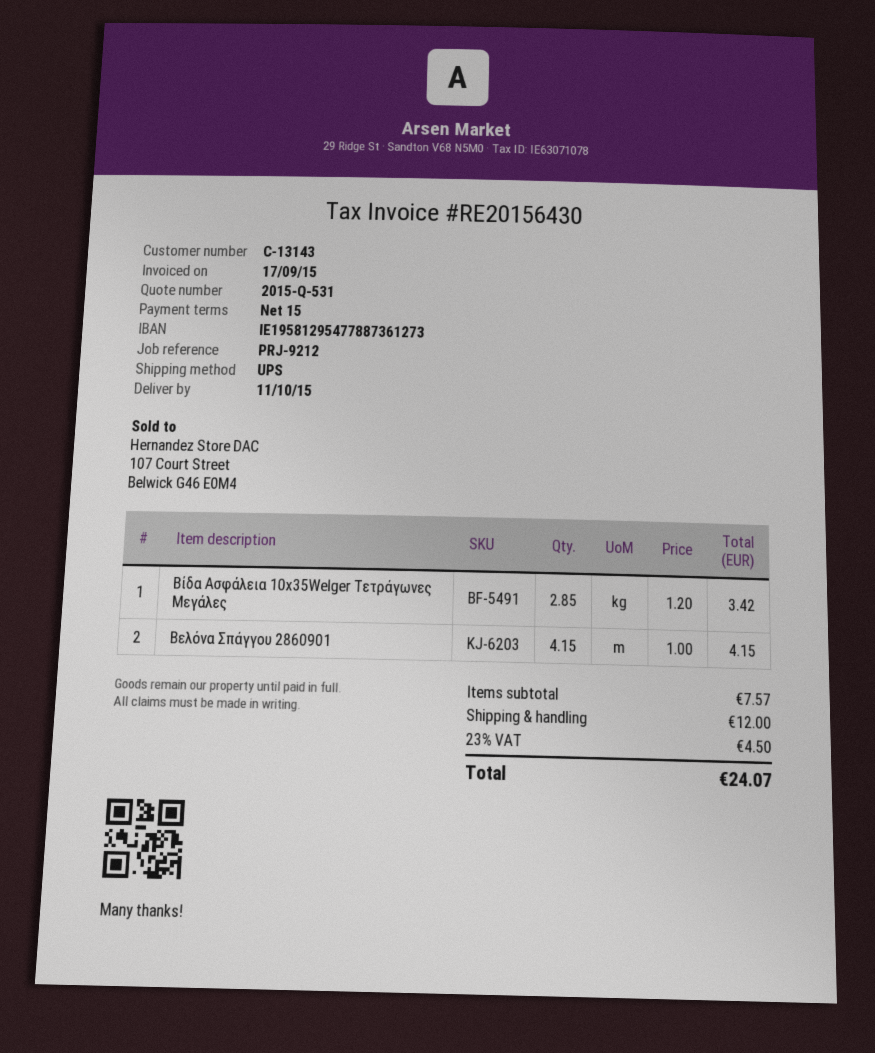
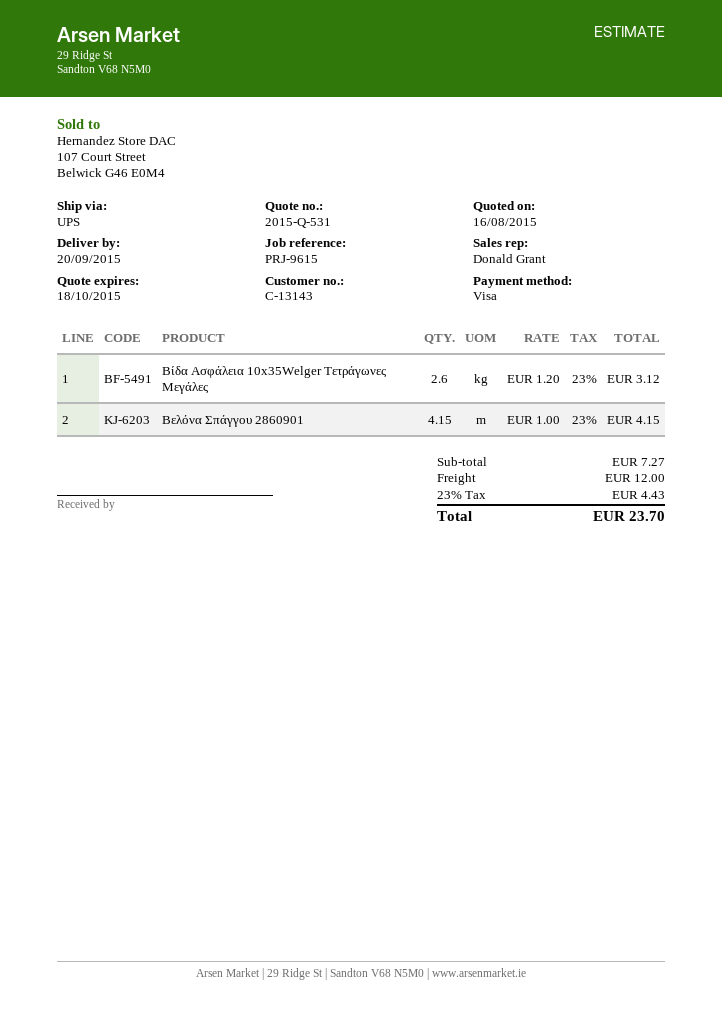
delivery date: 2015-10-11 -> 2015-09-20
reference: PRJ-9212 -> PRJ-9615
Bίδα Ασφάλεια 10x35Welger Τετράγωνες Μεγάλες: 2.85 x 1.20 = 3.42 -> 2.6 x 1.20 = 3.12
subtotal: 7.57 -> 7.27
tax: 23% = 4.50 -> 23% = 4.43
total: 24.07 -> 23.70

